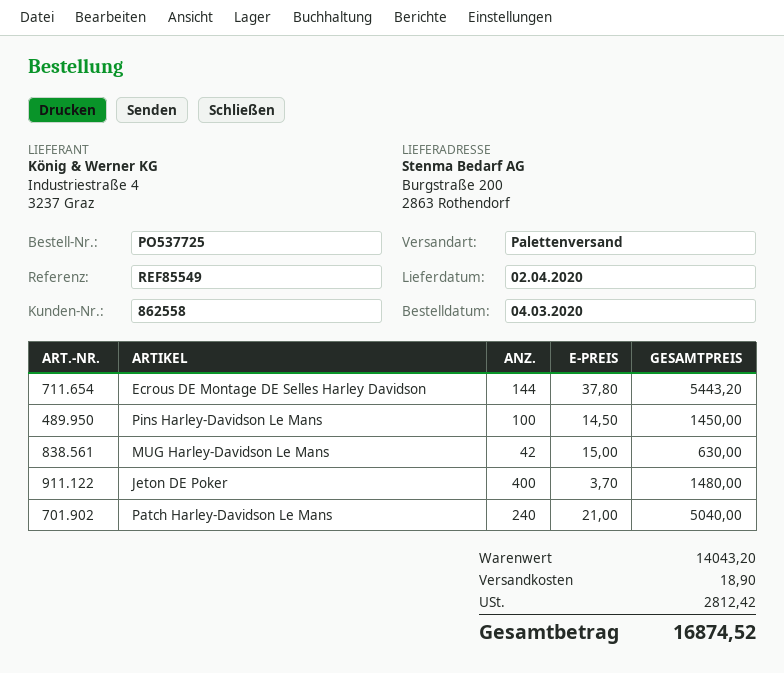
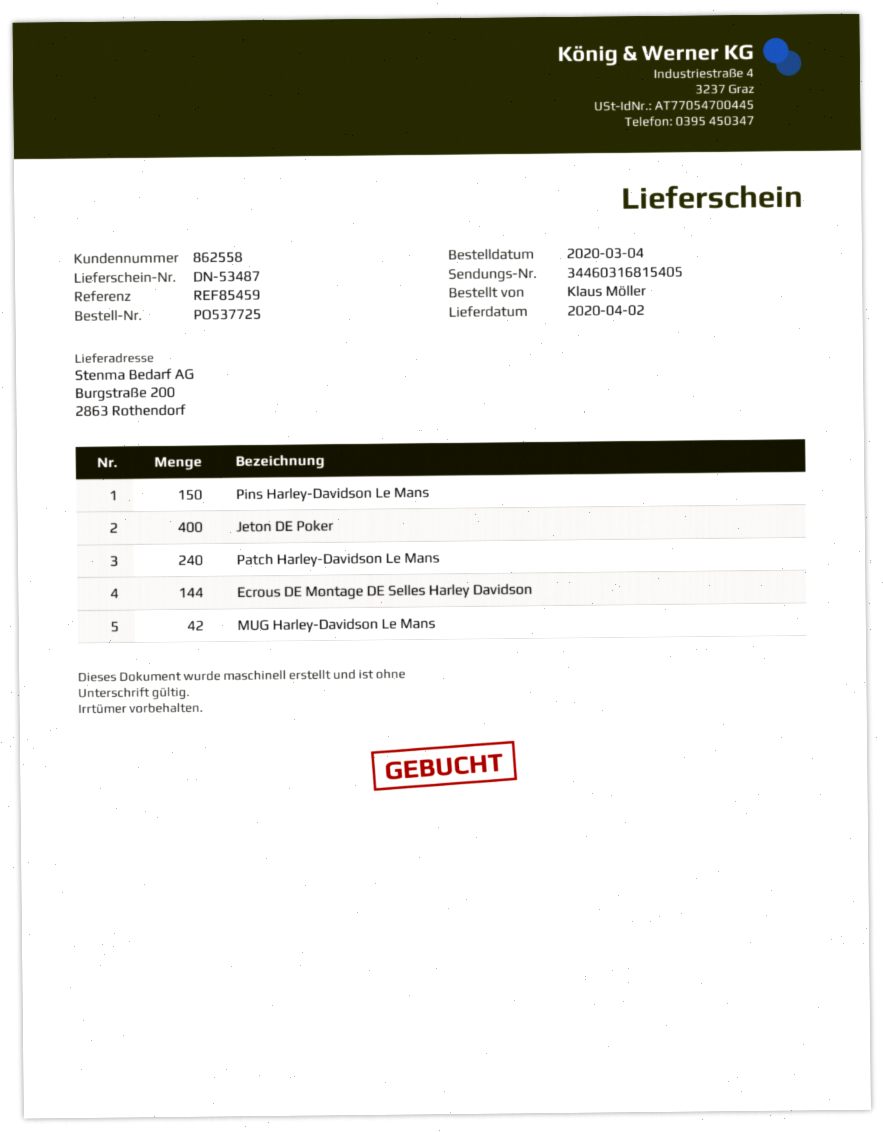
reference: REF85549 -> REF85459
Pins Harley-Davidson Le Mans: 100 -> 150

